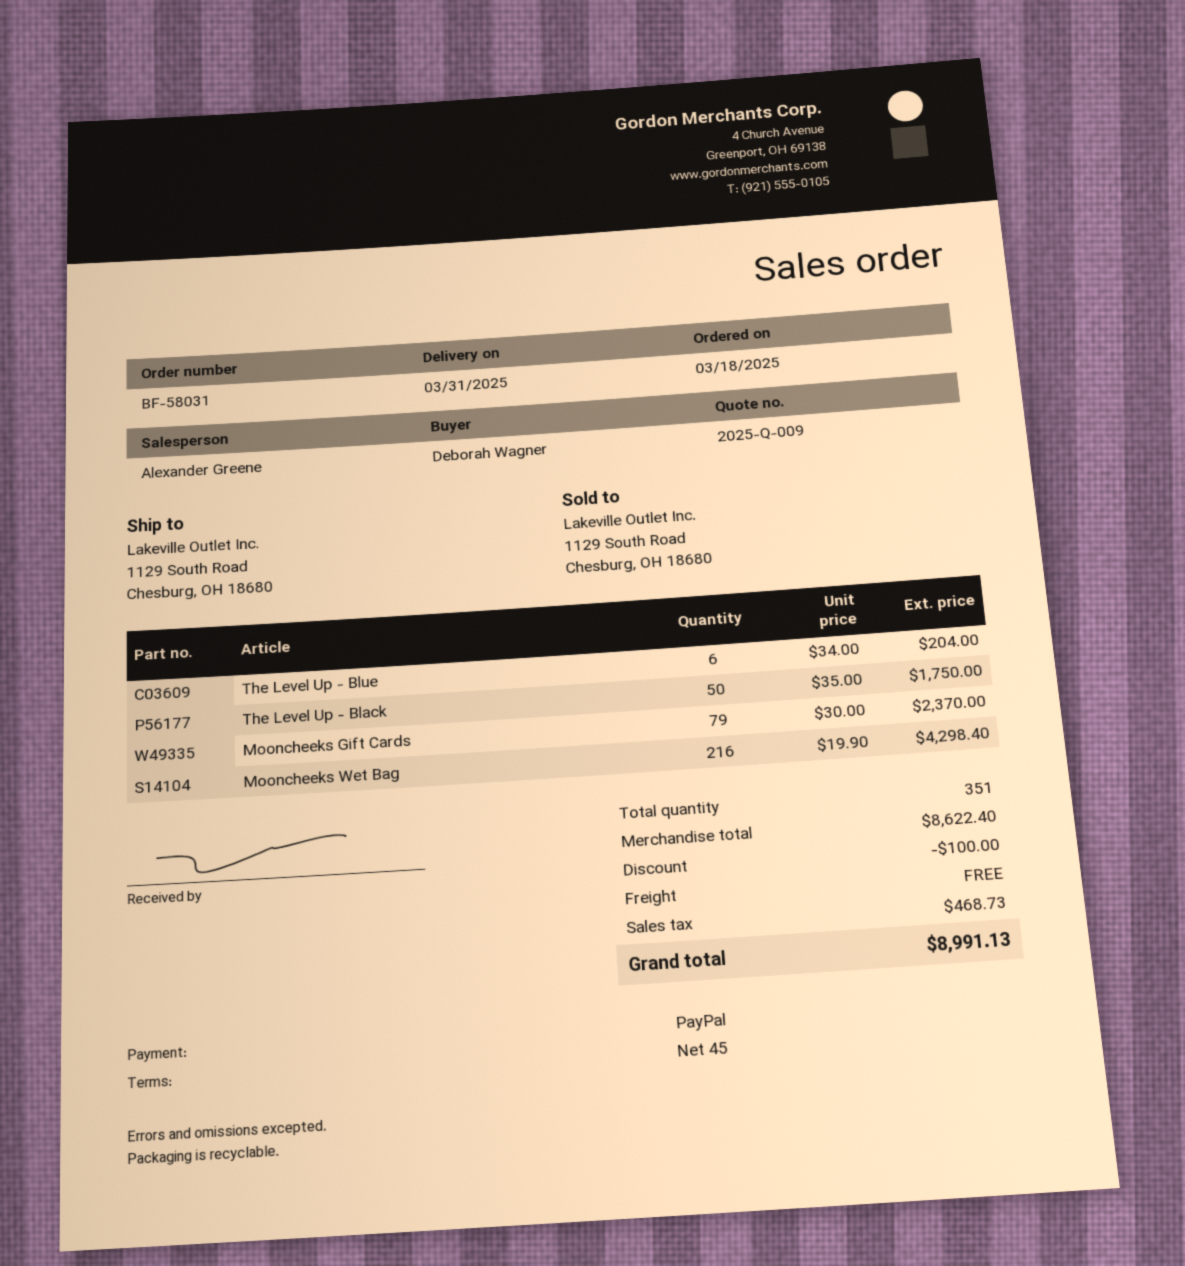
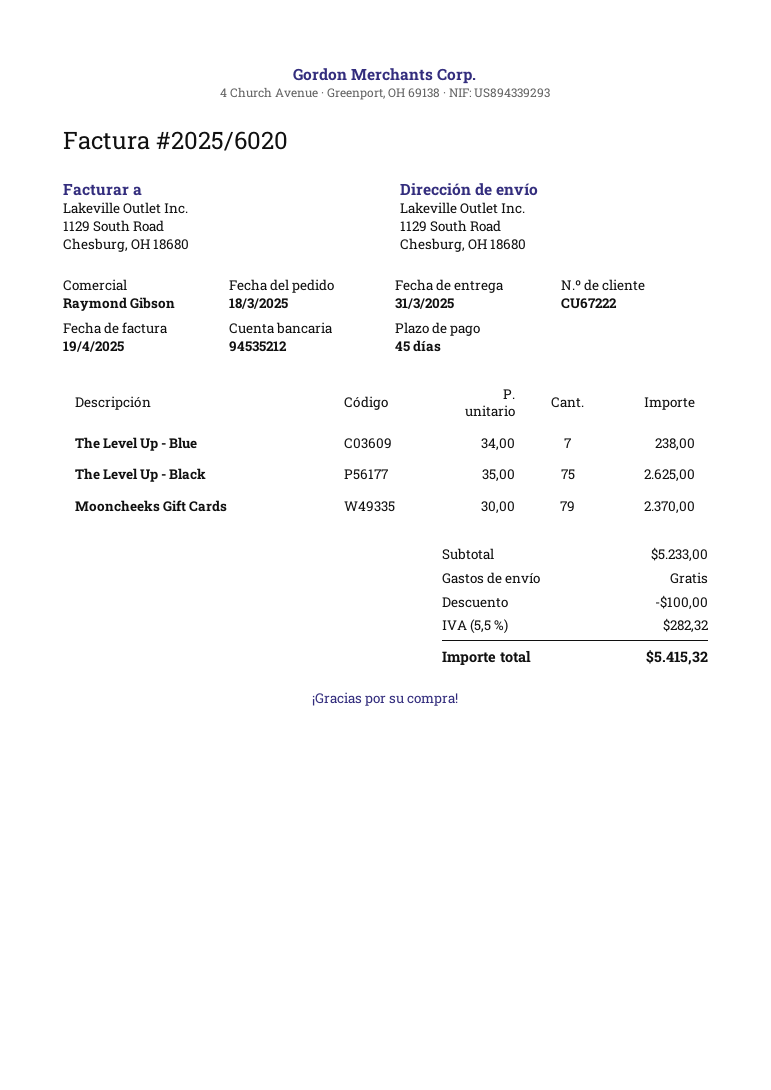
sales rep: Alexander Greene -> Raymond Gibson
The Level Up - Blue: 6 x 34.00 = 204.00 -> 7 x 34.00 = 238.00
The Level Up - Black: 50 x 35.00 = 1750.00 -> 75 x 35.00 = 2625.00
Mooncheeks Wet Bag: 216 x 19.90 = 4298.40 -> none
subtotal: 8622.40 -> 5233.00
tax: 468.73 -> 282.32
total: 8991.13 -> 5415.32

